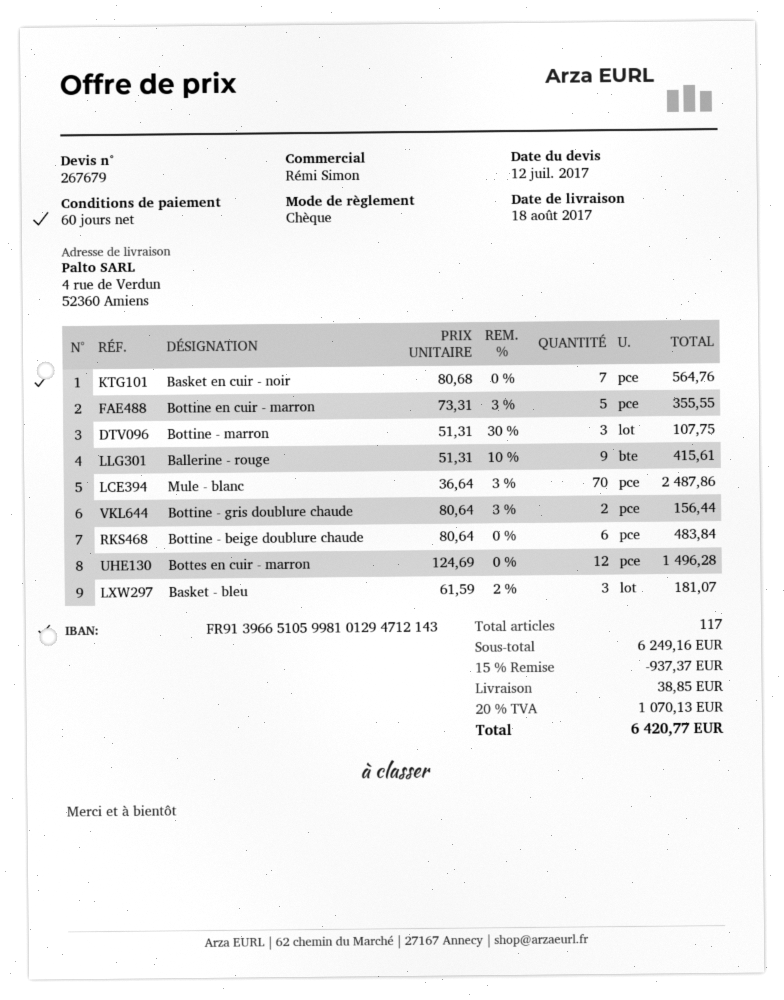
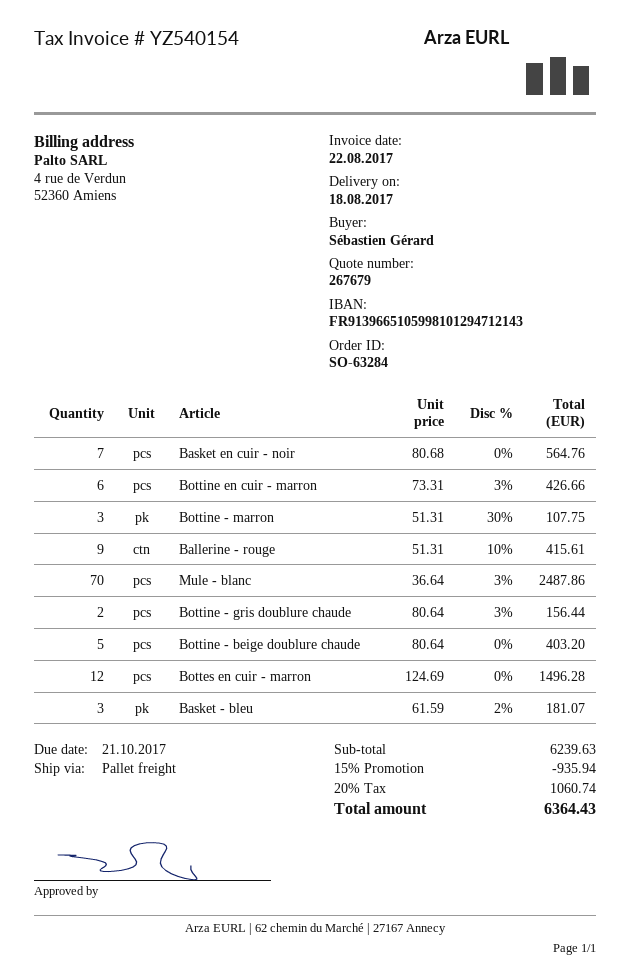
Bottine en cuir - marron: 5 x 73.31 - 3% = 355.55 -> 6 x 73.31 - 3% = 426.66
Bottine - beige doublure chaude: 6 x 80.64 = 483.84 -> 5 x 80.64 = 403.20
subtotal: 6249.16 -> 6239.63
discount: 15% = 937.37 -> 15% = 935.94
shipping: 38.85 -> none
tax: 20% = 1070.13 -> 20% = 1060.74
total: 6420.77 -> 6364.43

